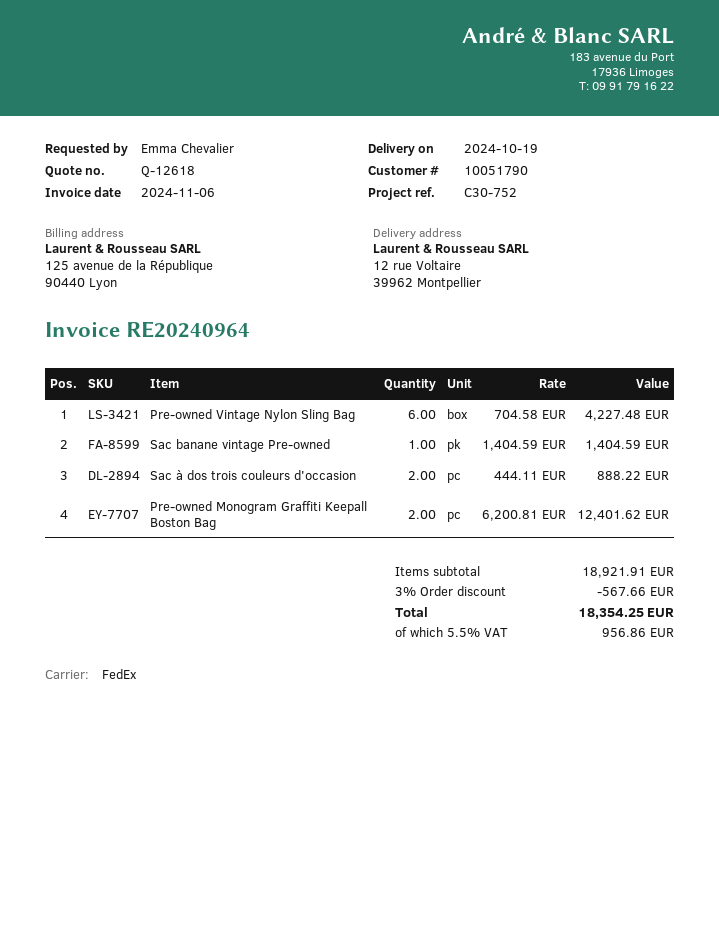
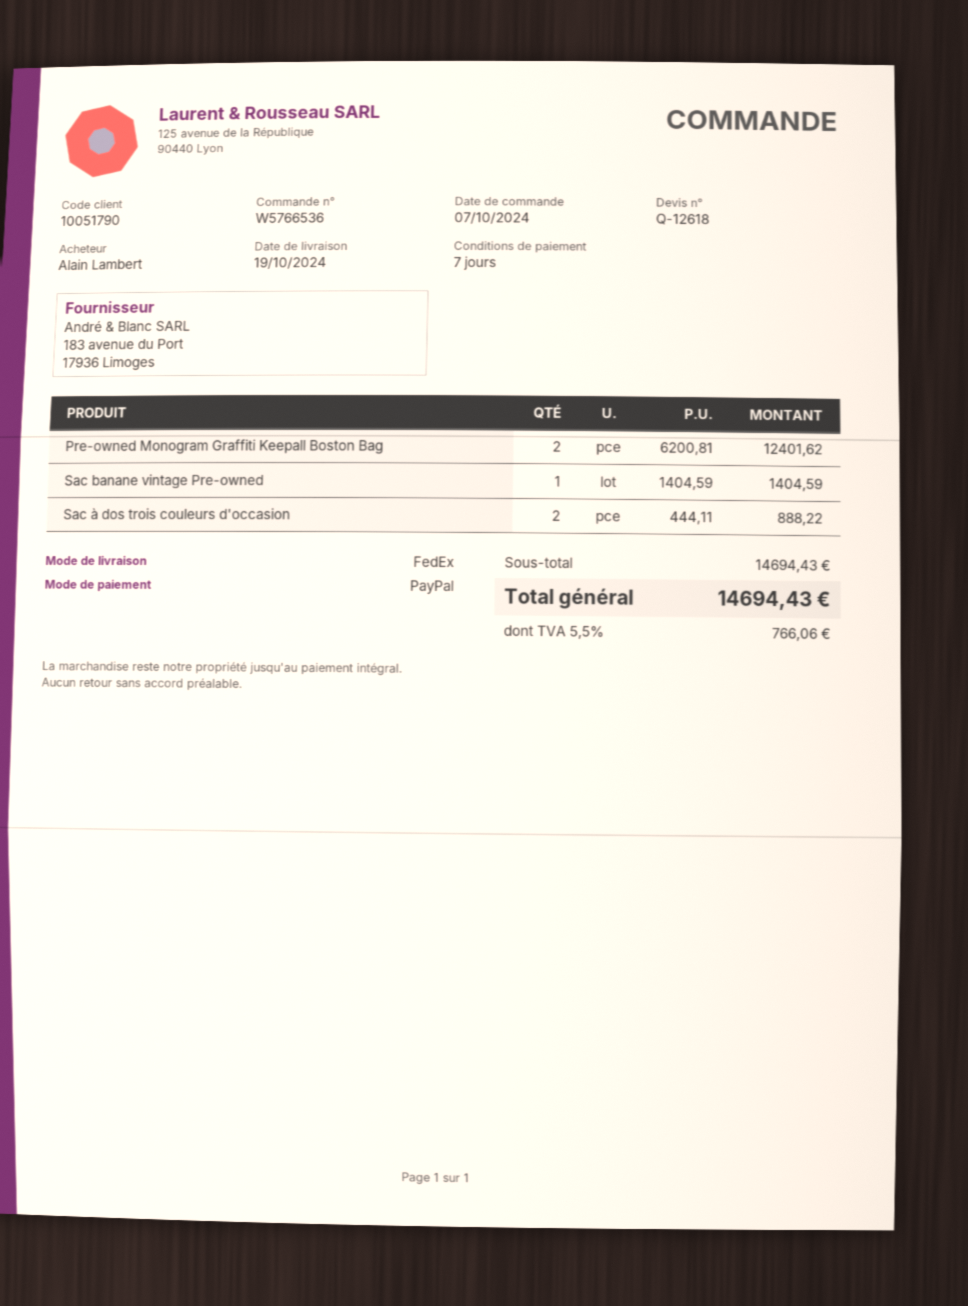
ordered by: Emma Chevalier -> Alain Lambert
Pre-owned Vintage Nylon Sling Bag: 6 x 704.58 = 4227.48 -> none
subtotal: 18921.91 -> 14694.43
discount: 3% = 567.66 -> none
tax: 5.5% = 956.86 -> 5.5% = 766.06
total: 18354.25 -> 14694.43

